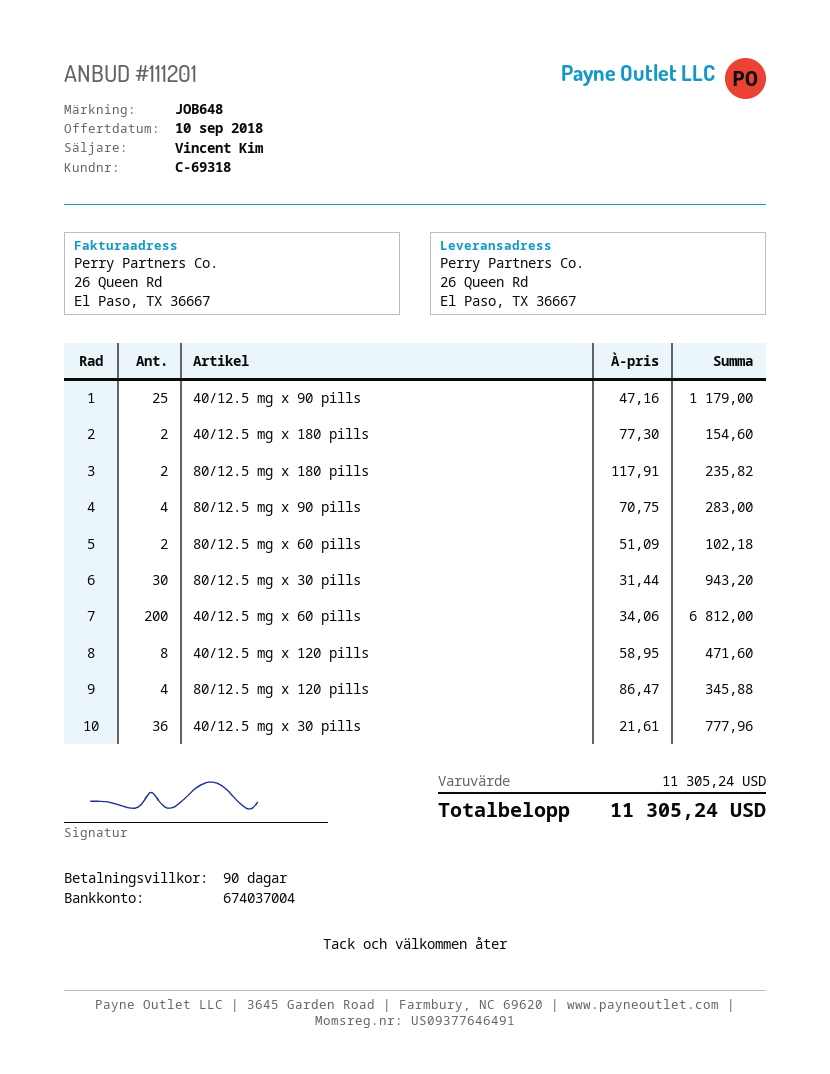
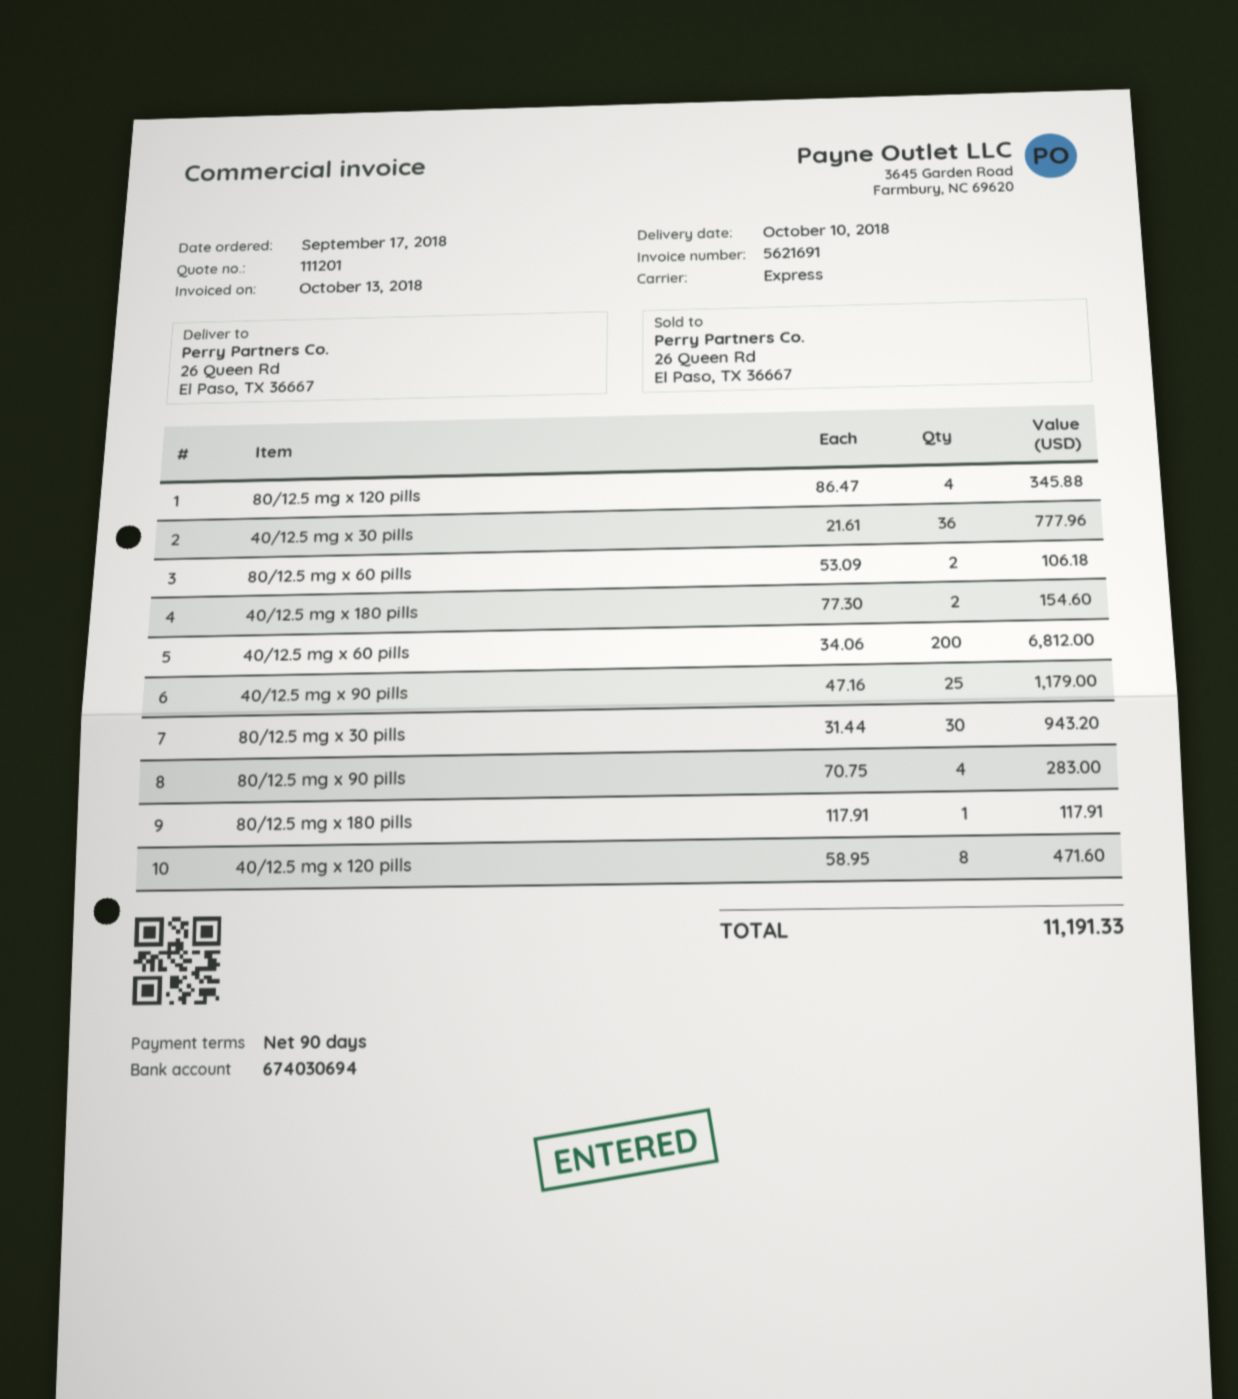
bank account: 674037004 -> 674030694
80/12.5 mg x 180 pills: 2 x 117.91 = 235.82 -> 1 x 117.91 = 117.91
80/12.5 mg x 60 pills: 2 x 51.09 = 102.18 -> 2 x 53.09 = 106.18
total: 11305.24 -> 11191.33

